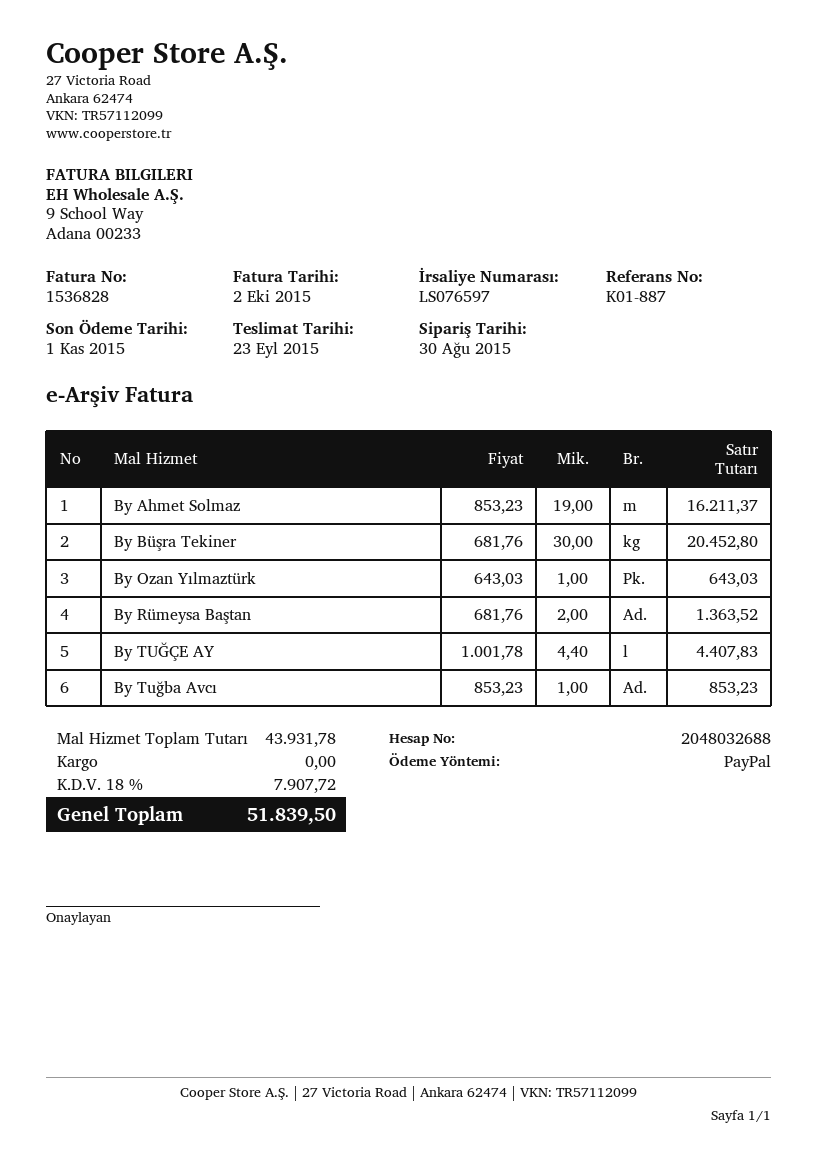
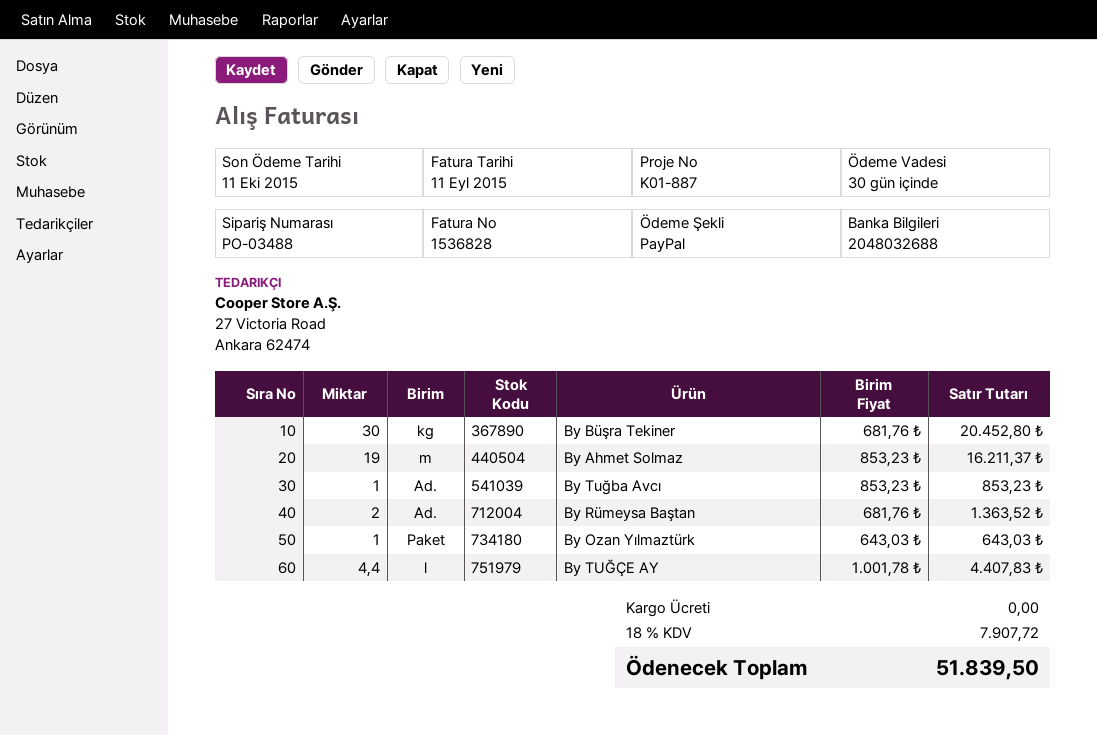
invoice date: 2015-10-02 -> 2015-09-11
due date: 2015-11-01 -> 2015-10-11

